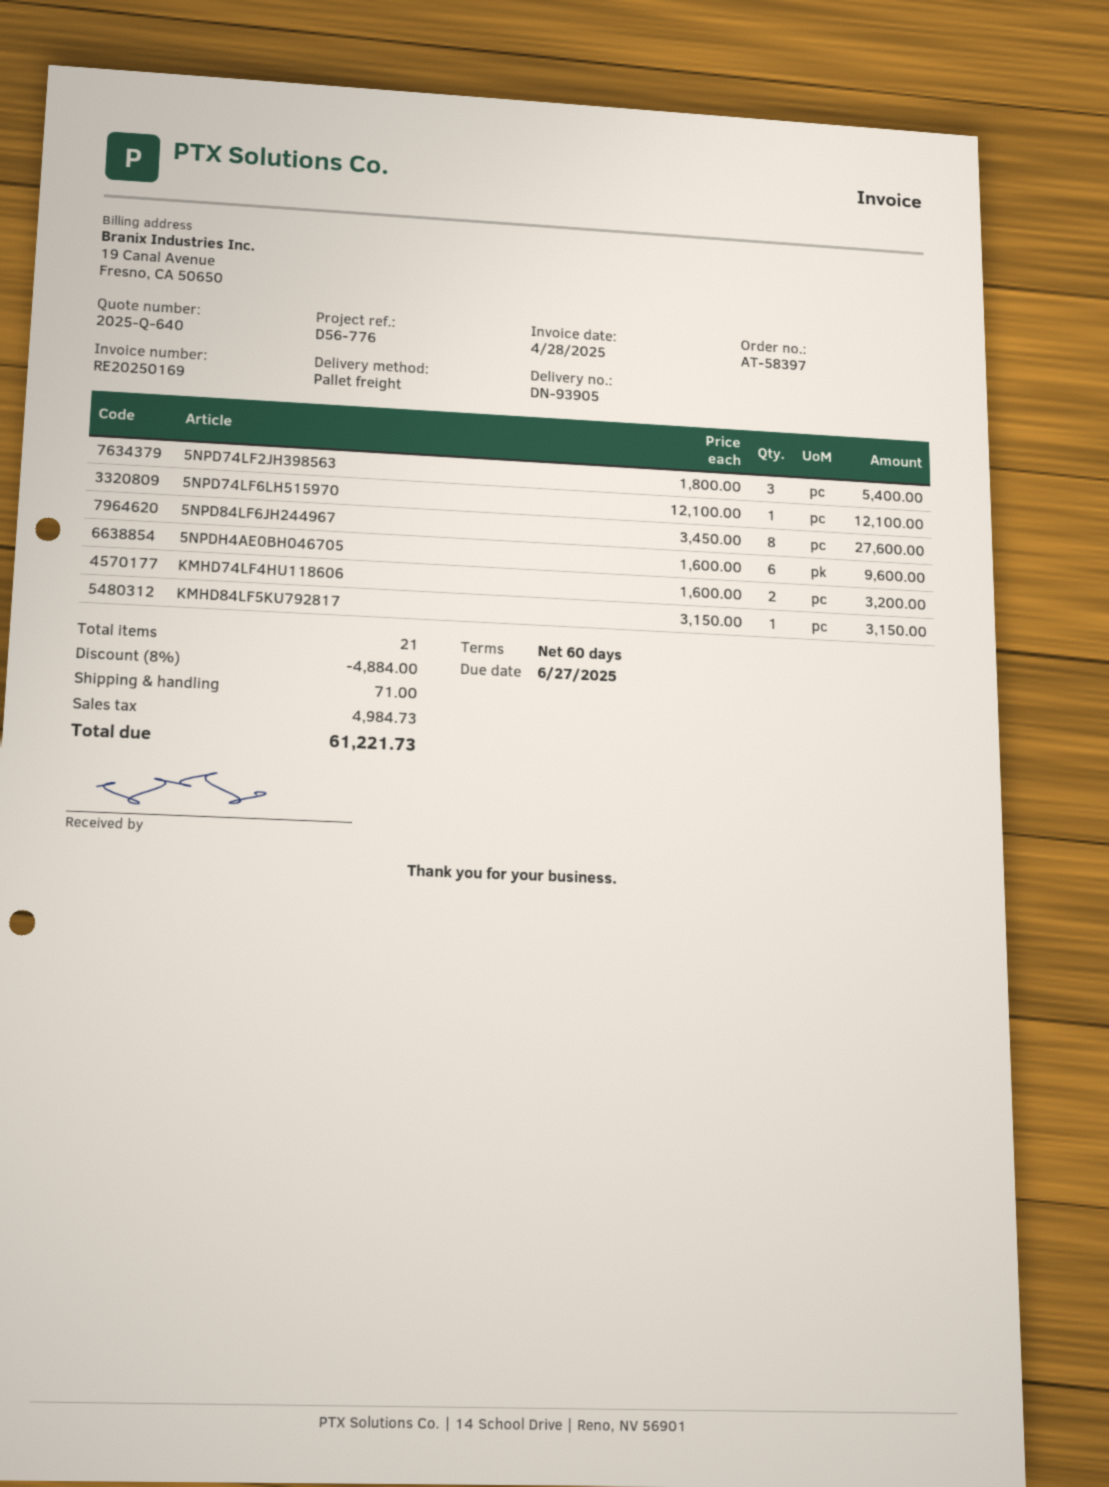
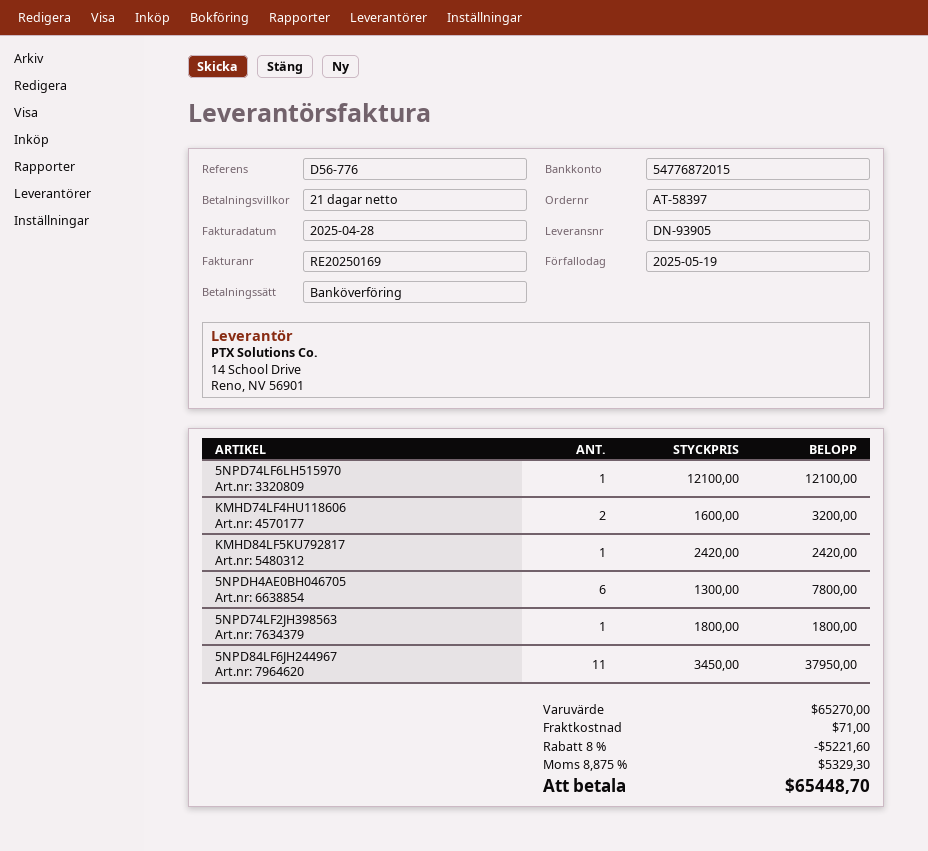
payment terms: 60 days -> 21 days
due date: 2025-06-27 -> 2025-05-19
5NPD74LF2JH398563: 3 x 1800.00 = 5400.00 -> 1 x 1800.00 = 1800.00
5NPD84LF6JH244967: 8 x 3450.00 = 27600.00 -> 11 x 3450.00 = 37950.00
5NPDH4AE0BH046705: 6 x 1600.00 = 9600.00 -> 6 x 1300.00 = 7800.00
KMHD84LF5KU792817: 1 x 3150.00 = 3150.00 -> 1 x 2420.00 = 2420.00
discount: 8% = 4884.00 -> 8% = 5221.60
tax: 4984.73 -> 5329.30
total: 61221.73 -> 65448.70

